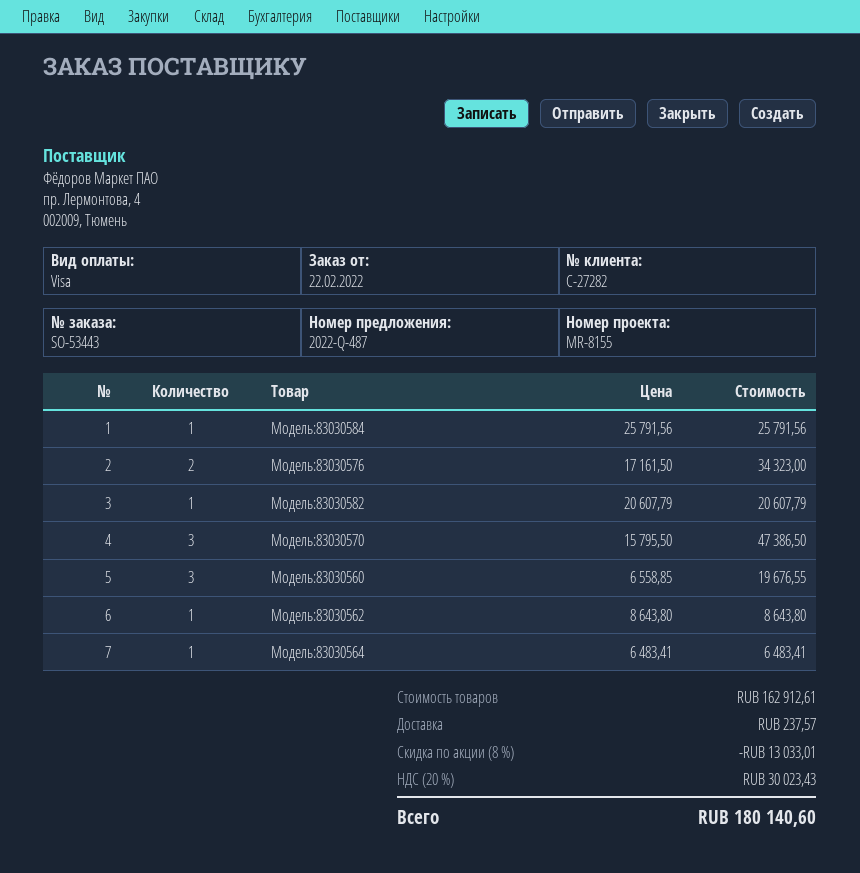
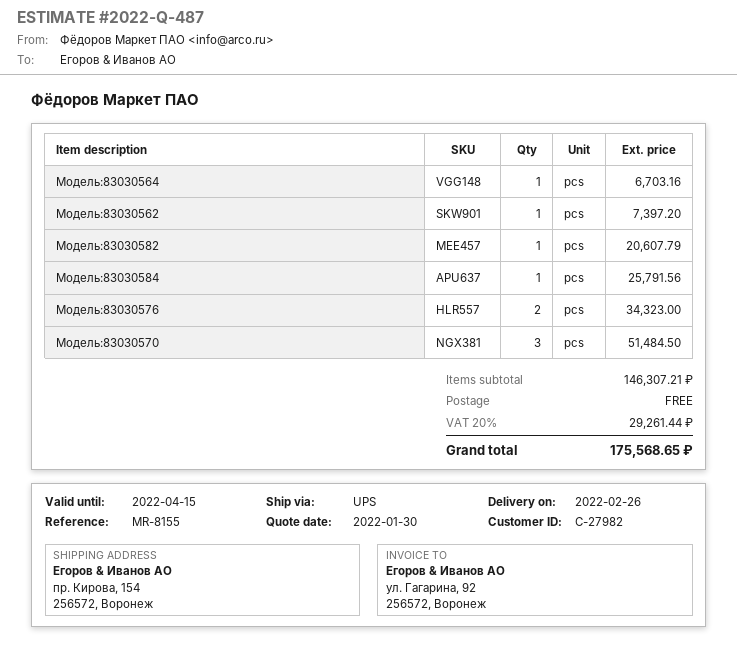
customer number: C-27282 -> C-27982
Модель:83030570: 3 for 47386.50 -> 3 for 51484.50
Модель:83030560: 3 for 19676.55 -> none
Модель:83030562: 1 for 8643.80 -> 1 for 7397.20
Модель:83030564: 1 for 6483.41 -> 1 for 6703.16
subtotal: 162912.61 -> 146307.21
discount: 8% = 13033.01 -> none
shipping: 237.57 -> 0.00
tax: 20% = 30023.43 -> 20% = 29261.44
total: 180140.60 -> 175568.65

